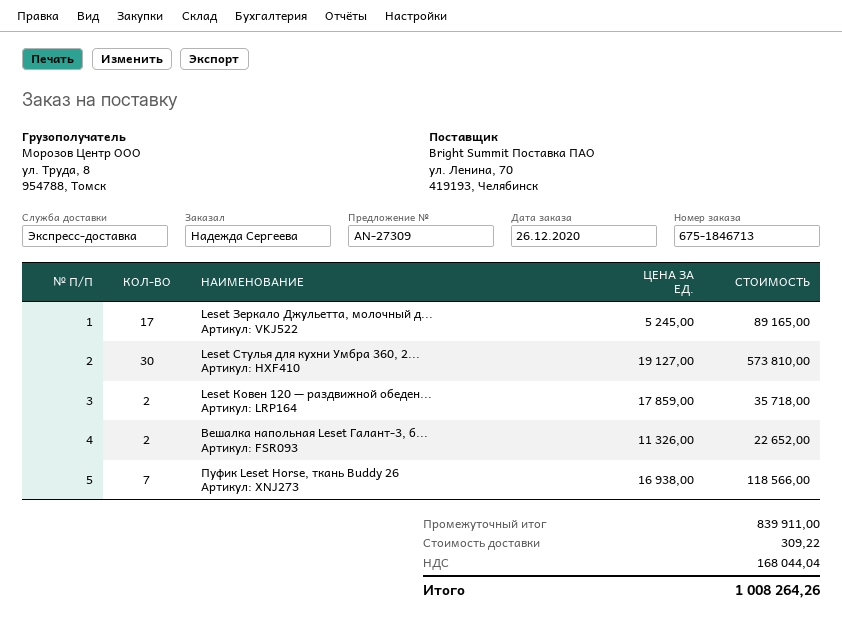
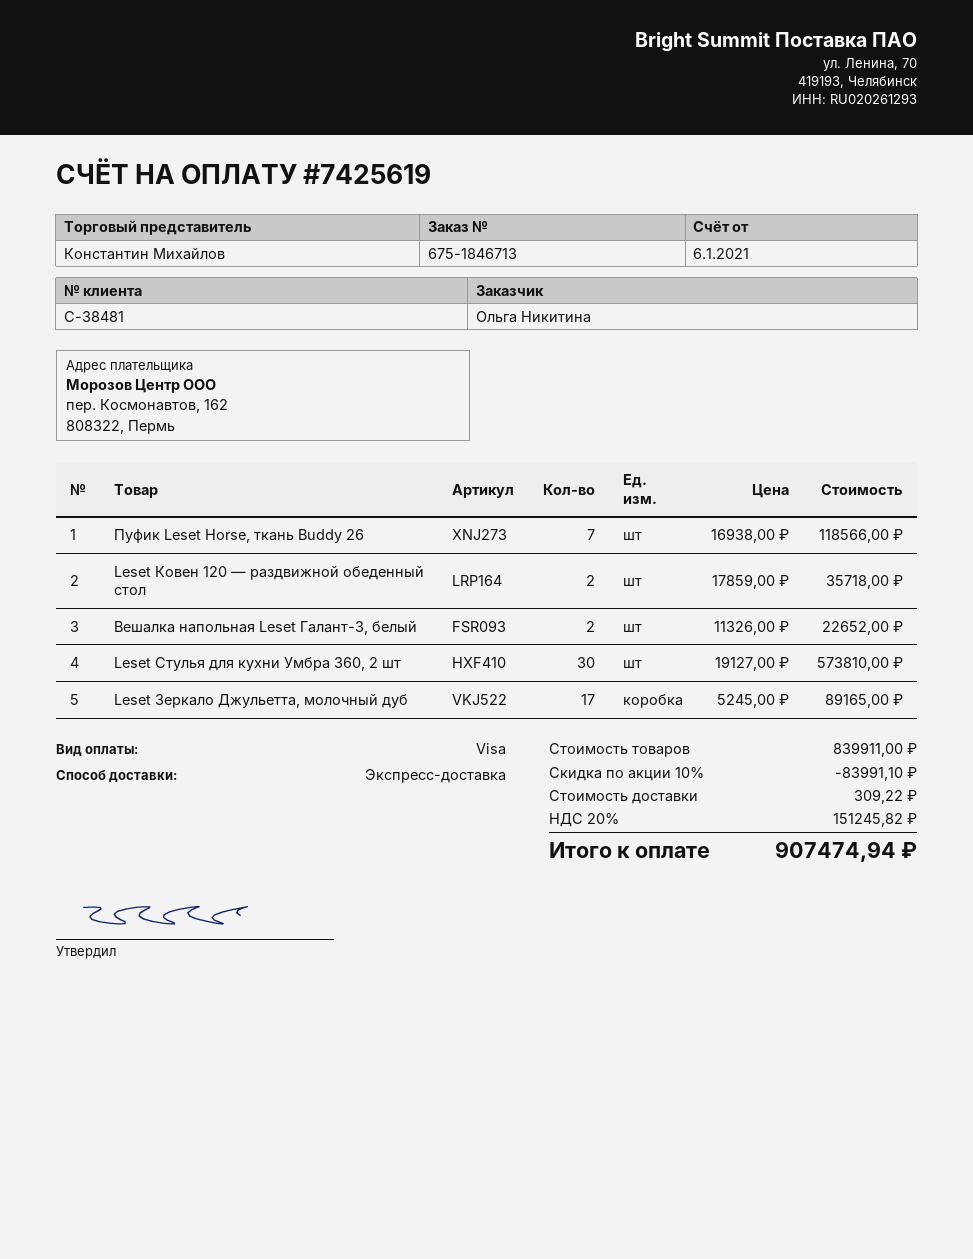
ordered by: Надежда Сергеева -> Ольга Никитина
discount: none -> 10% = 83991.10
tax: 168044.04 -> 151245.82
total: 1008264.26 -> 907474.94

